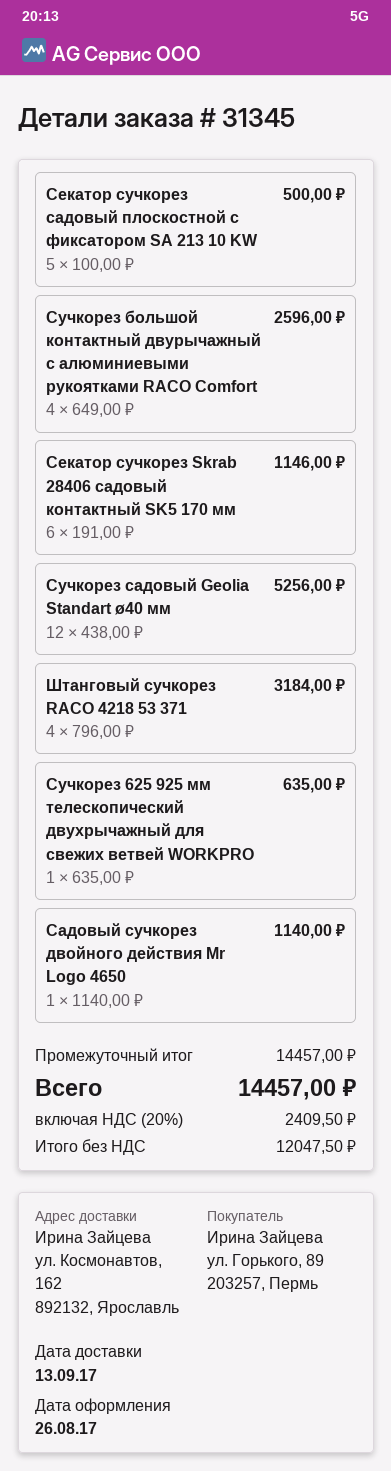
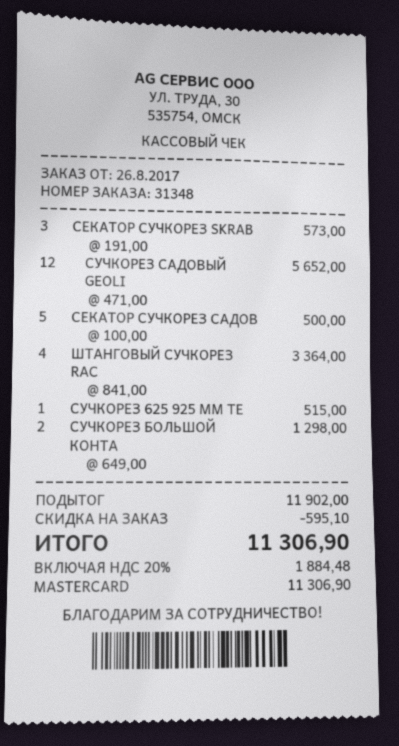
order number: 31345 -> 31348
Сучкорез большой контактный двурычажный с алюминиевыми рукоятками RACO Comfort: 4 x 649.00 = 2596.00 -> 2 x 649.00 = 1298.00
Секатор сучкорез Skrab 28406 садовый контактный SK5 170 мм: 6 x 191.00 = 1146.00 -> 3 x 191.00 = 573.00
Сучкорез садовый Geolia Standart ø40 мм: 12 x 438.00 = 5256.00 -> 12 x 471.00 = 5652.00
Штанговый сучкорез RACO 4218 53 371: 4 x 796.00 = 3184.00 -> 4 x 841.00 = 3364.00
Сучкорез 625 925 мм телескопический двухрычажный для свежих ветвей WORKPRO: 1 x 635.00 = 635.00 -> 1 x 515.00 = 515.00
Садовый сучкорез двойного действия Mr Logo 4650: 1 x 1140.00 = 1140.00 -> none
subtotal: 14457.00 -> 11902.00
discount: none -> 595.10
tax: 20% = 2409.50 -> 20% = 1884.48
total: 14457.00 -> 11306.90

